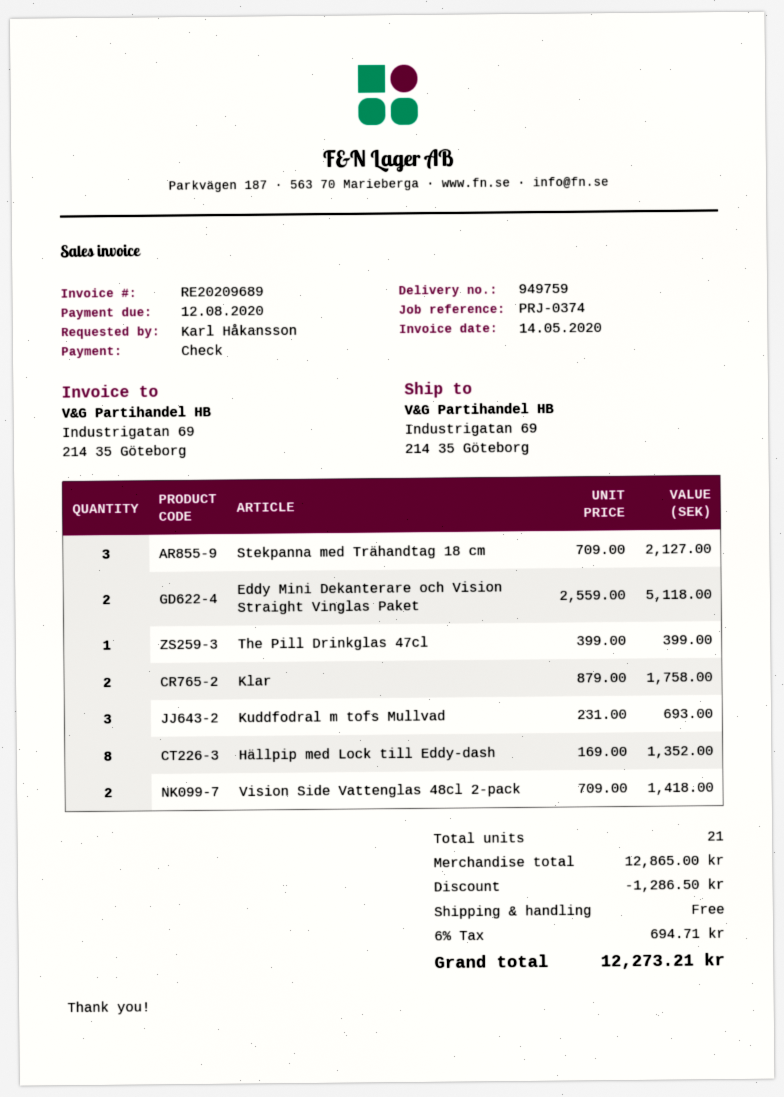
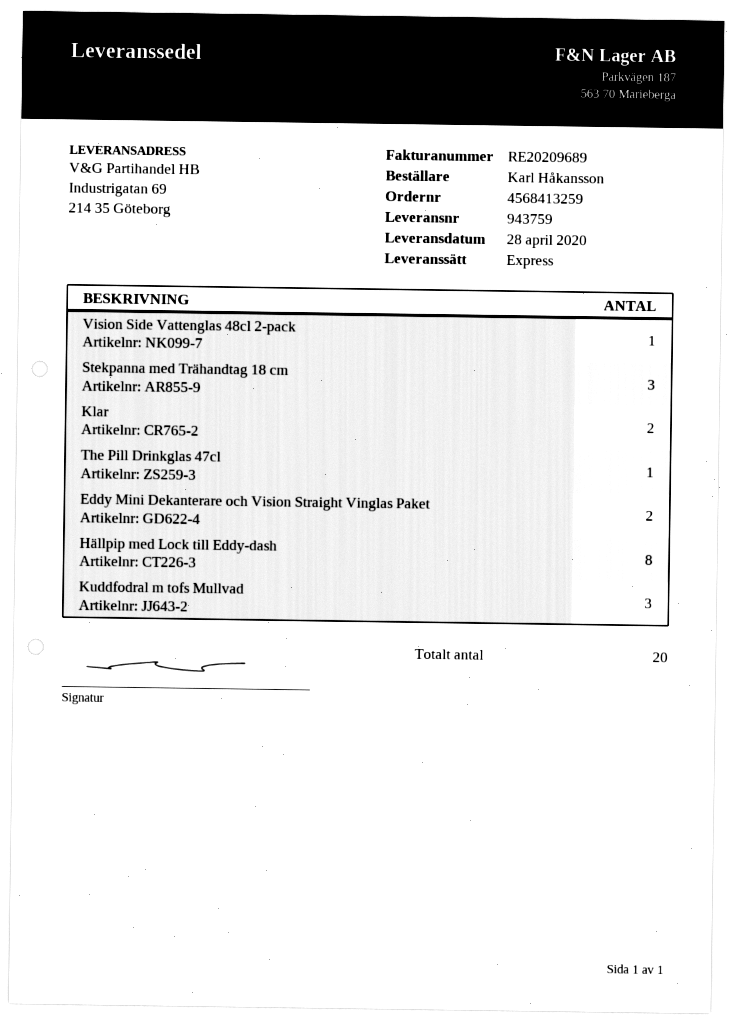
delivery note number: 949759 -> 943759
Vision Side Vattenglas 48cl 2-pack: 2 -> 1
total quantity: 21 -> 20

